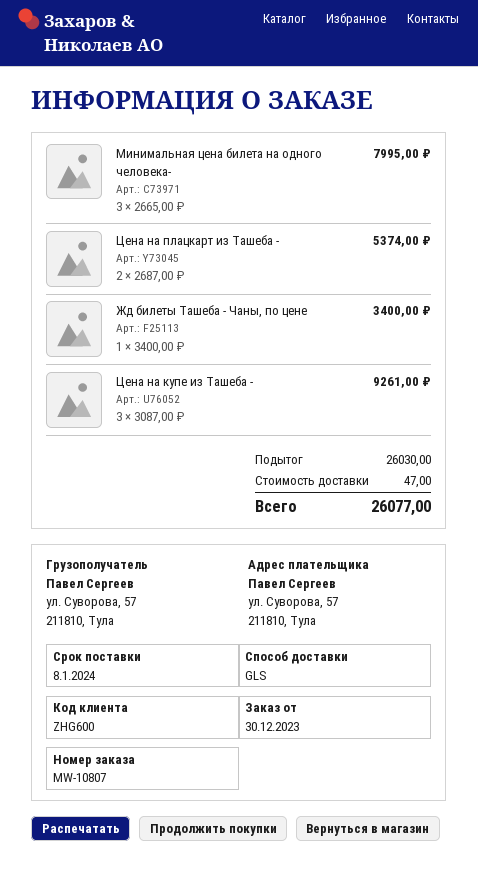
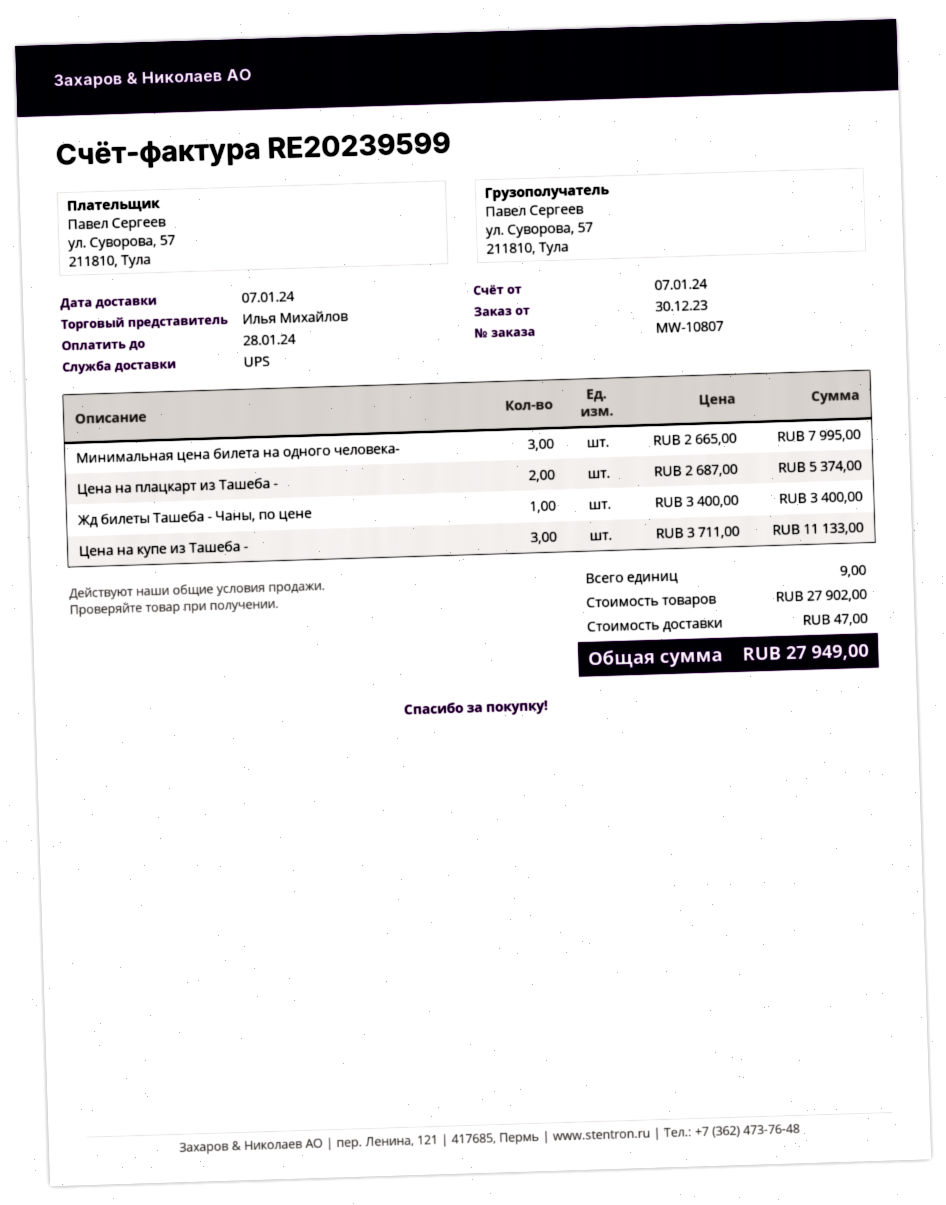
delivery date: 2024-01-08 -> 2024-01-07
shipping method: GLS -> UPS
Цена на купе из Ташеба -: 3 x 3087.00 = 9261.00 -> 3 x 3711.00 = 11133.00
subtotal: 26030.00 -> 27902.00
total: 26077.00 -> 27949.00

